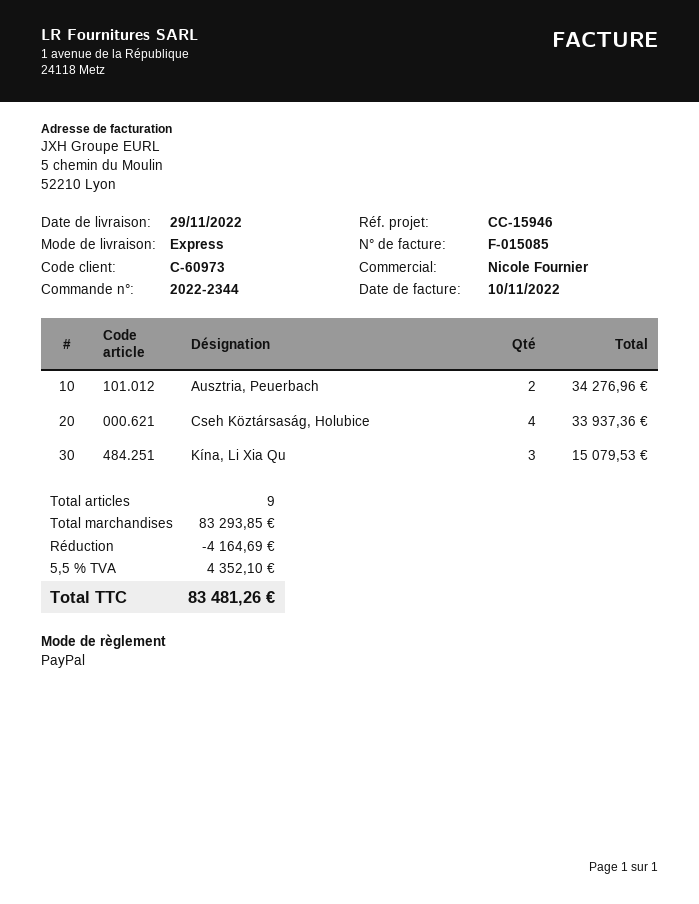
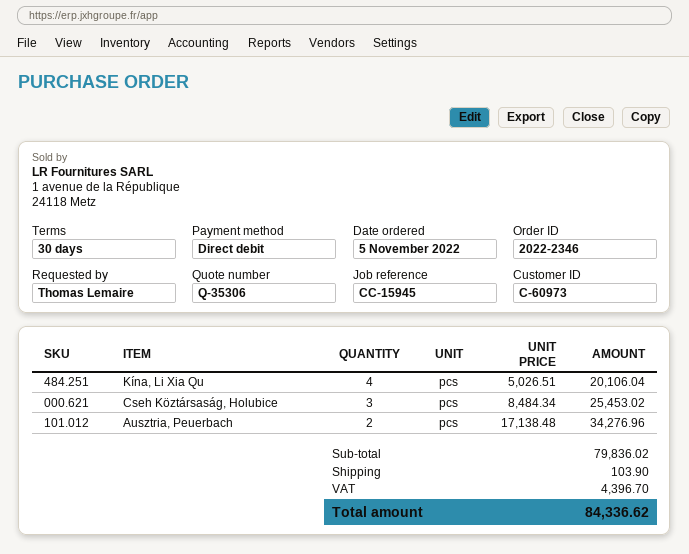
order number: 2022-2344 -> 2022-2346
reference: CC-15946 -> CC-15945
payment method: PayPal -> direct debit
Cseh Köztársaság, Holubice: 4 for 33937.36 -> 3 for 25453.02
Kína, Li Xia Qu: 3 for 15079.53 -> 4 for 20106.04
subtotal: 83293.85 -> 79836.02
discount: 4164.69 -> none
shipping: none -> 103.90
tax: 4352.10 -> 4396.70
total: 83481.26 -> 84336.62

